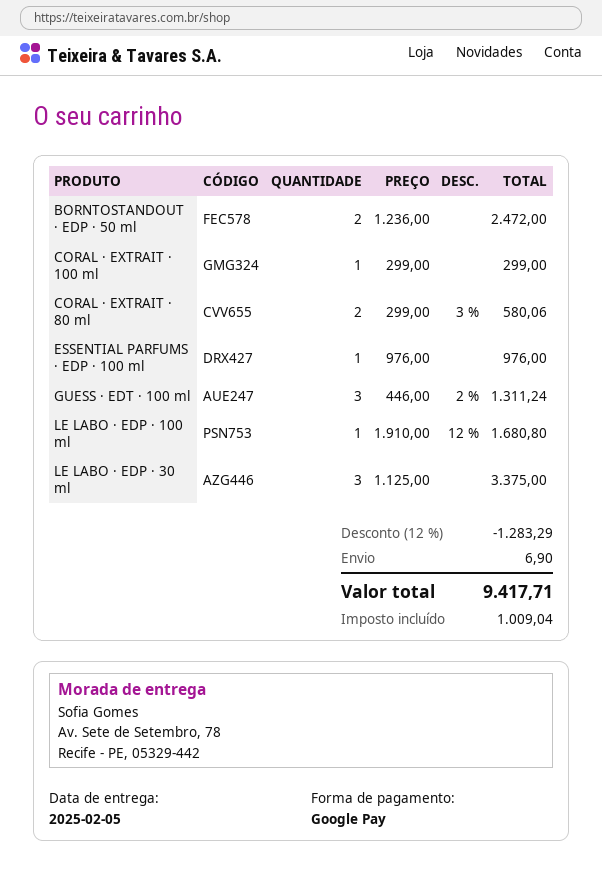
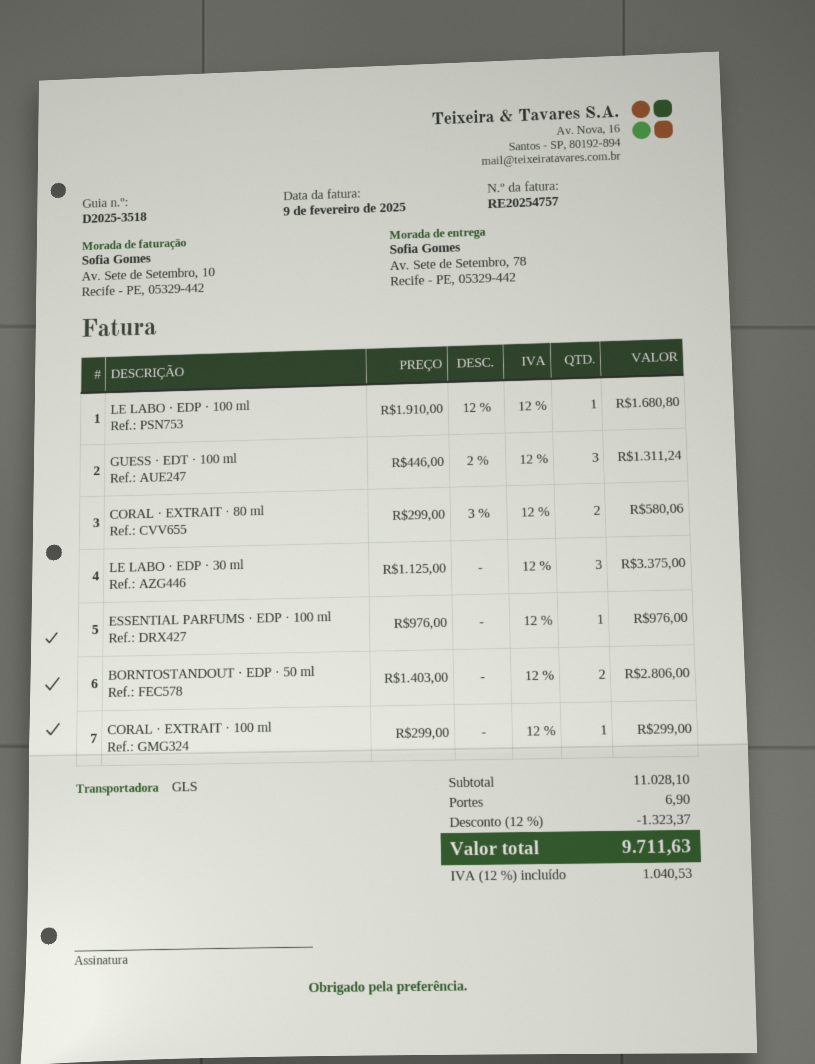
BORNTOSTANDOUT · EDP · 50 ml: 2 x 1236.00 = 2472.00 -> 2 x 1403.00 = 2806.00
discount: 12% = 1283.29 -> 12% = 1323.37
tax: 1009.04 -> 1040.53
total: 9417.71 -> 9711.63

